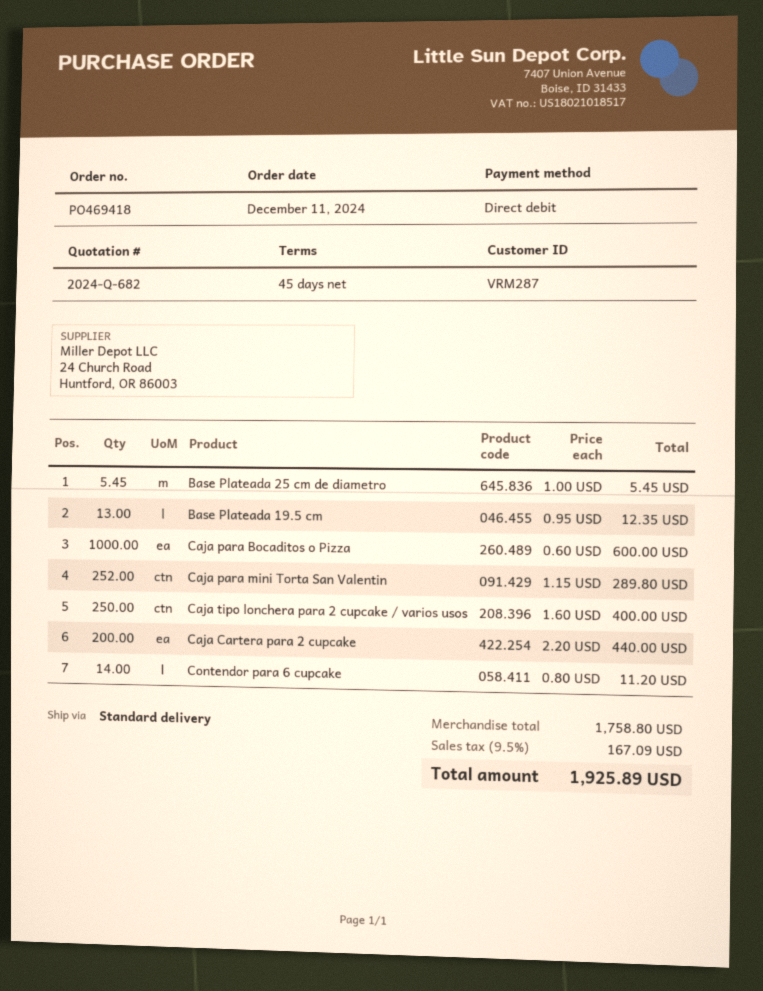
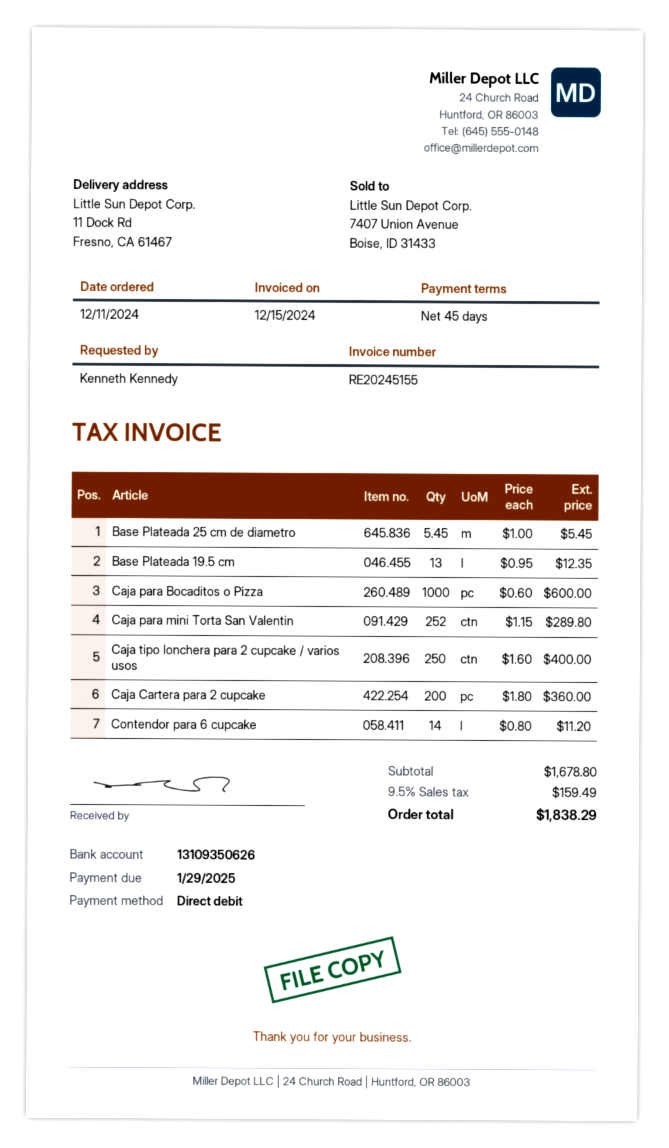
Caja Cartera para 2 cupcake: 200 x 2.20 = 440.00 -> 200 x 1.80 = 360.00
subtotal: 1758.80 -> 1678.80
tax: 9.5% = 167.09 -> 9.5% = 159.49
total: 1925.89 -> 1838.29

